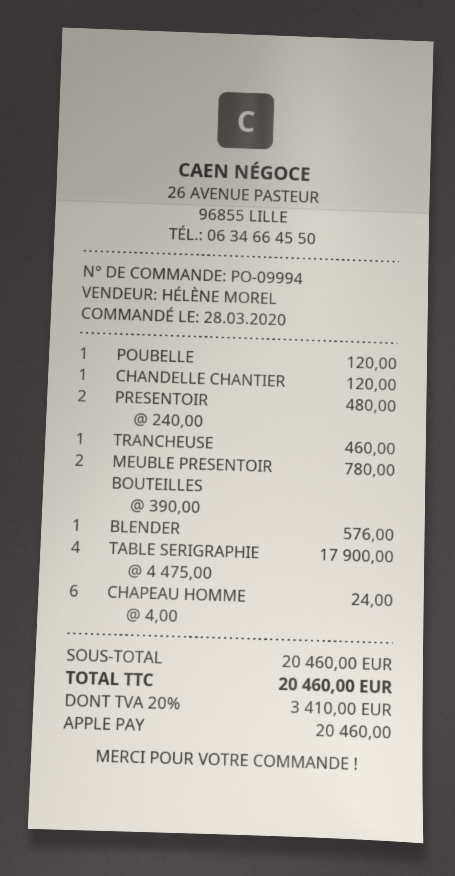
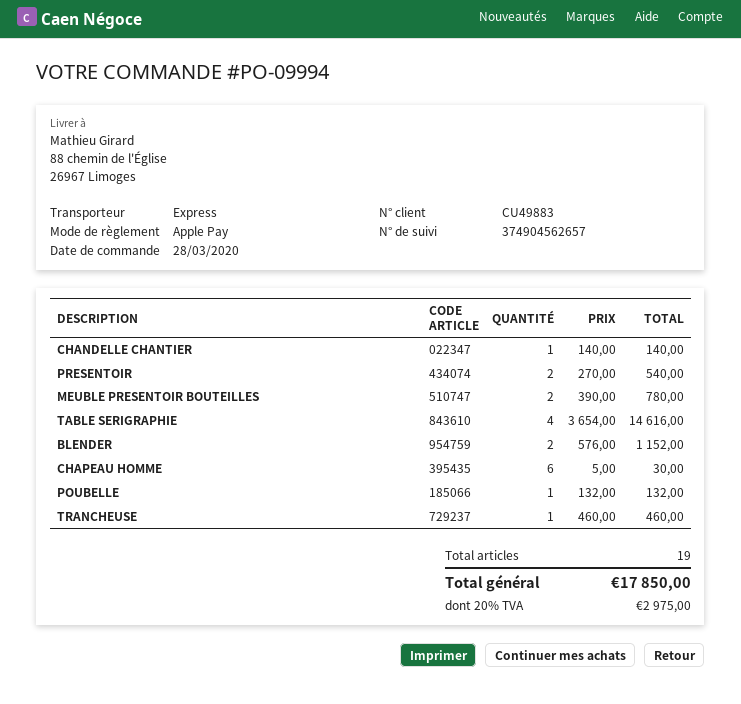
POUBELLE: 1 x 120.00 = 120.00 -> 1 x 132.00 = 132.00
CHANDELLE CHANTIER: 1 x 120.00 = 120.00 -> 1 x 140.00 = 140.00
PRESENTOIR: 2 x 240.00 = 480.00 -> 2 x 270.00 = 540.00
BLENDER: 1 x 576.00 = 576.00 -> 2 x 576.00 = 1152.00
TABLE SERIGRAPHIE: 4 x 4475.00 = 17900.00 -> 4 x 3654.00 = 14616.00
CHAPEAU HOMME: 6 x 4.00 = 24.00 -> 6 x 5.00 = 30.00
tax: 20% = 3410.00 -> 20% = 2975.00
total: 20460.00 -> 17850.00

